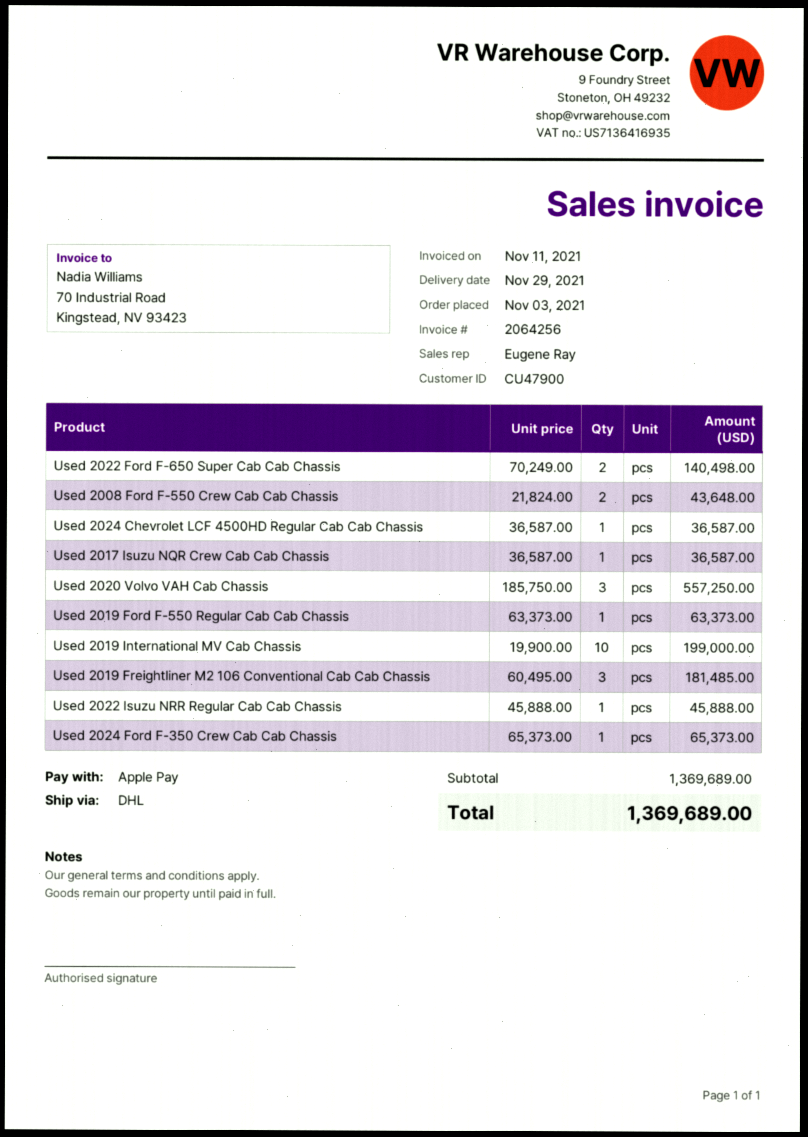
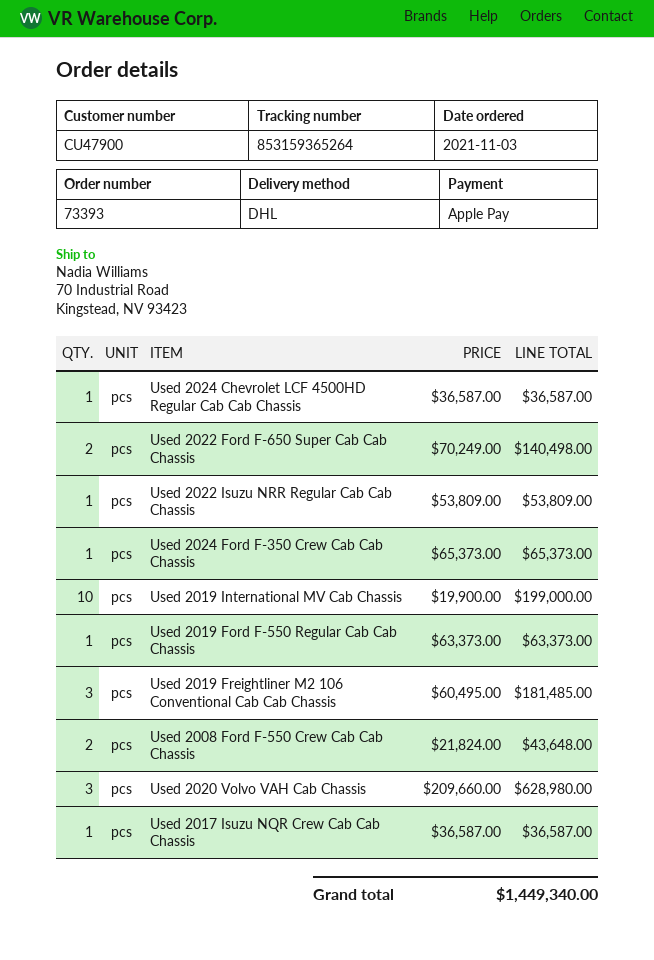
Used 2020 Volvo VAH Cab Chassis: 3 x 185750.00 = 557250.00 -> 3 x 209660.00 = 628980.00
Used 2022 Isuzu NRR Regular Cab Cab Chassis: 1 x 45888.00 = 45888.00 -> 1 x 53809.00 = 53809.00
total: 1369689.00 -> 1449340.00

